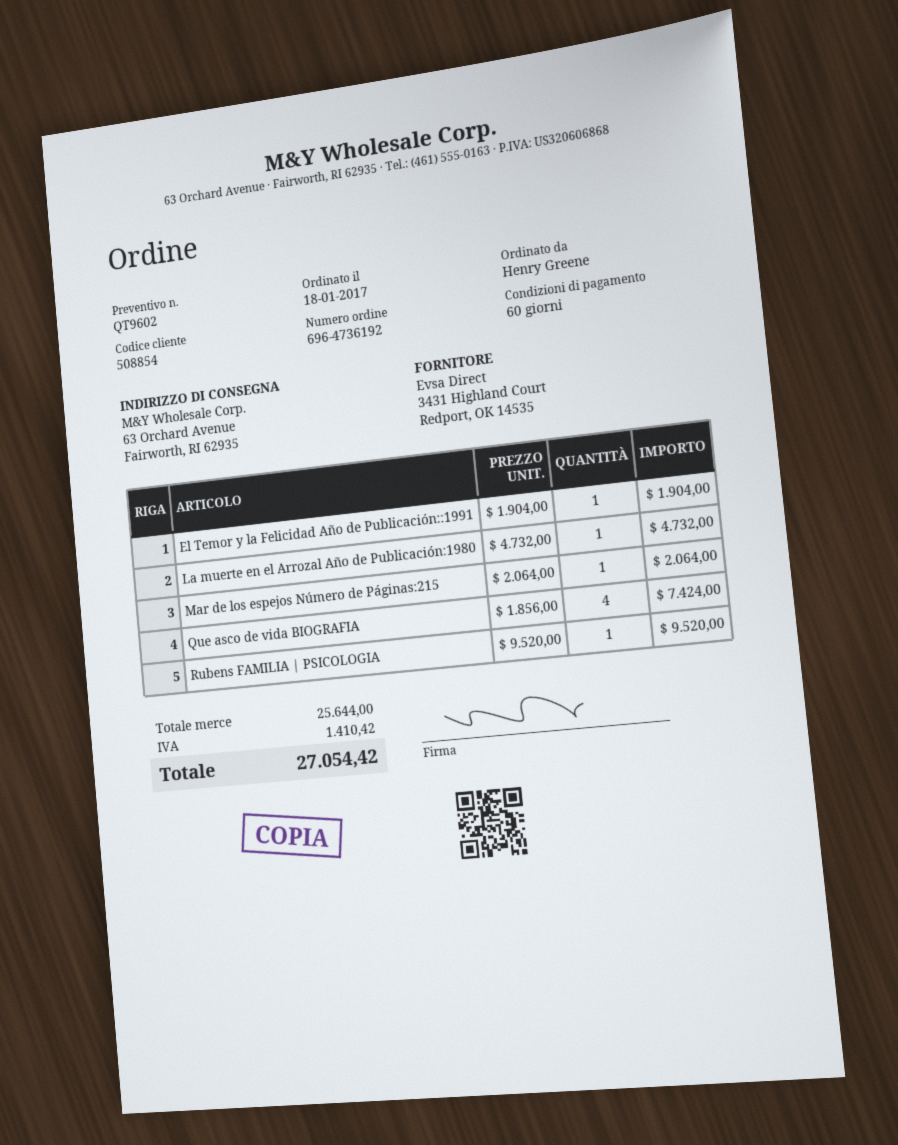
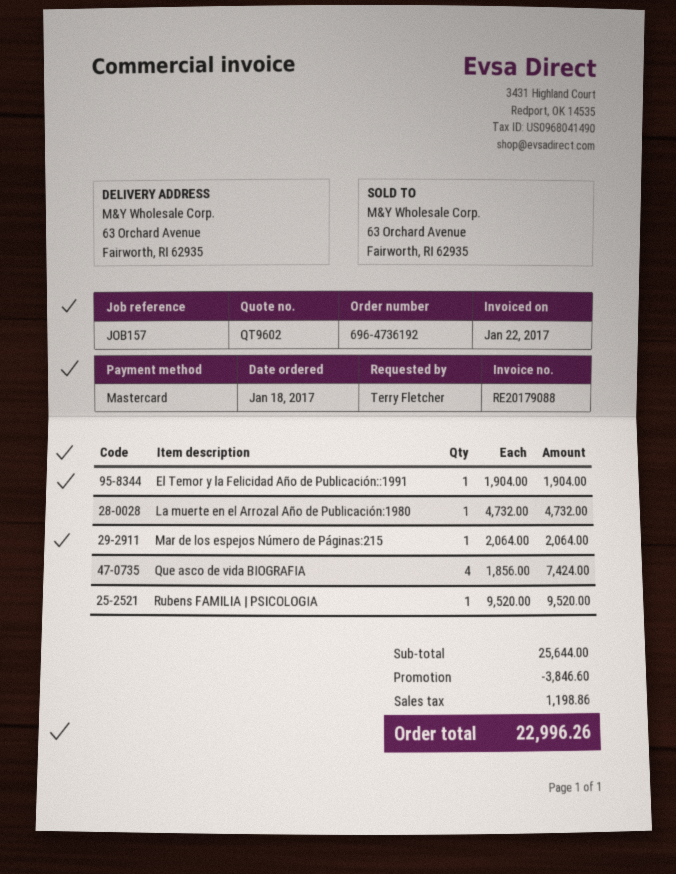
ordered by: Henry Greene -> Terry Fletcher
discount: none -> 3846.60
tax: 1410.42 -> 1198.86
total: 27054.42 -> 22996.26

